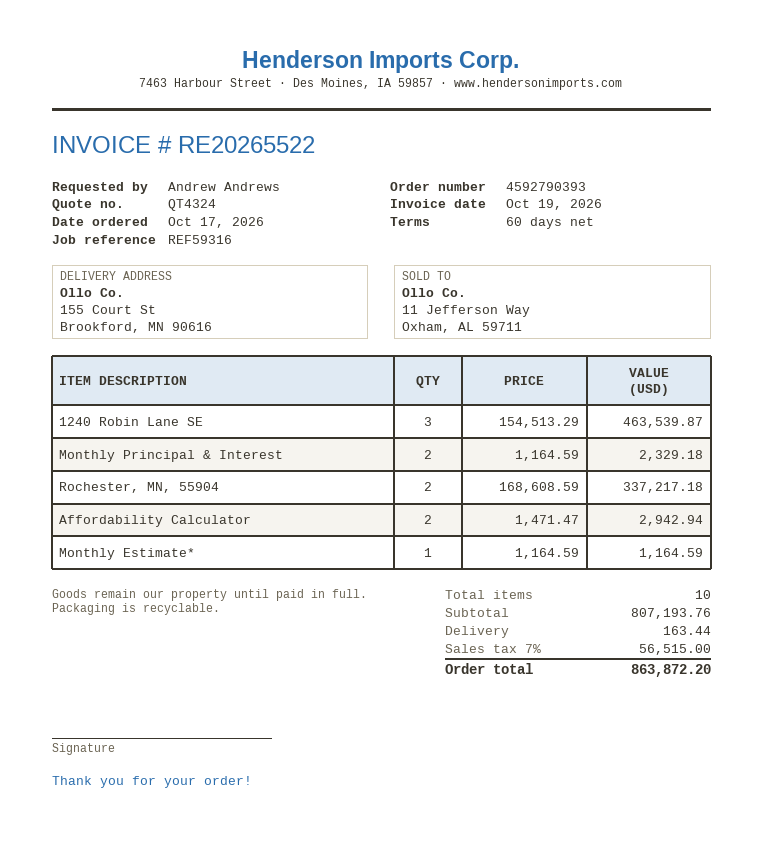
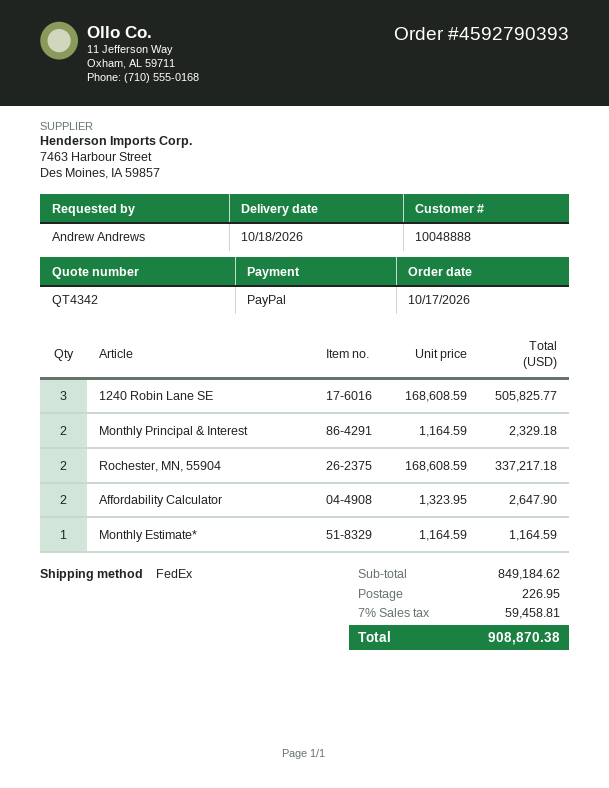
quote number: QT4324 -> QT4342
1240 Robin Lane SE: 3 x 154513.29 = 463539.87 -> 3 x 168608.59 = 505825.77
Affordability Calculator: 2 x 1471.47 = 2942.94 -> 2 x 1323.95 = 2647.90
subtotal: 807193.76 -> 849184.62
shipping: 163.44 -> 226.95
tax: 7% = 56515.00 -> 7% = 59458.81
total: 863872.20 -> 908870.38

